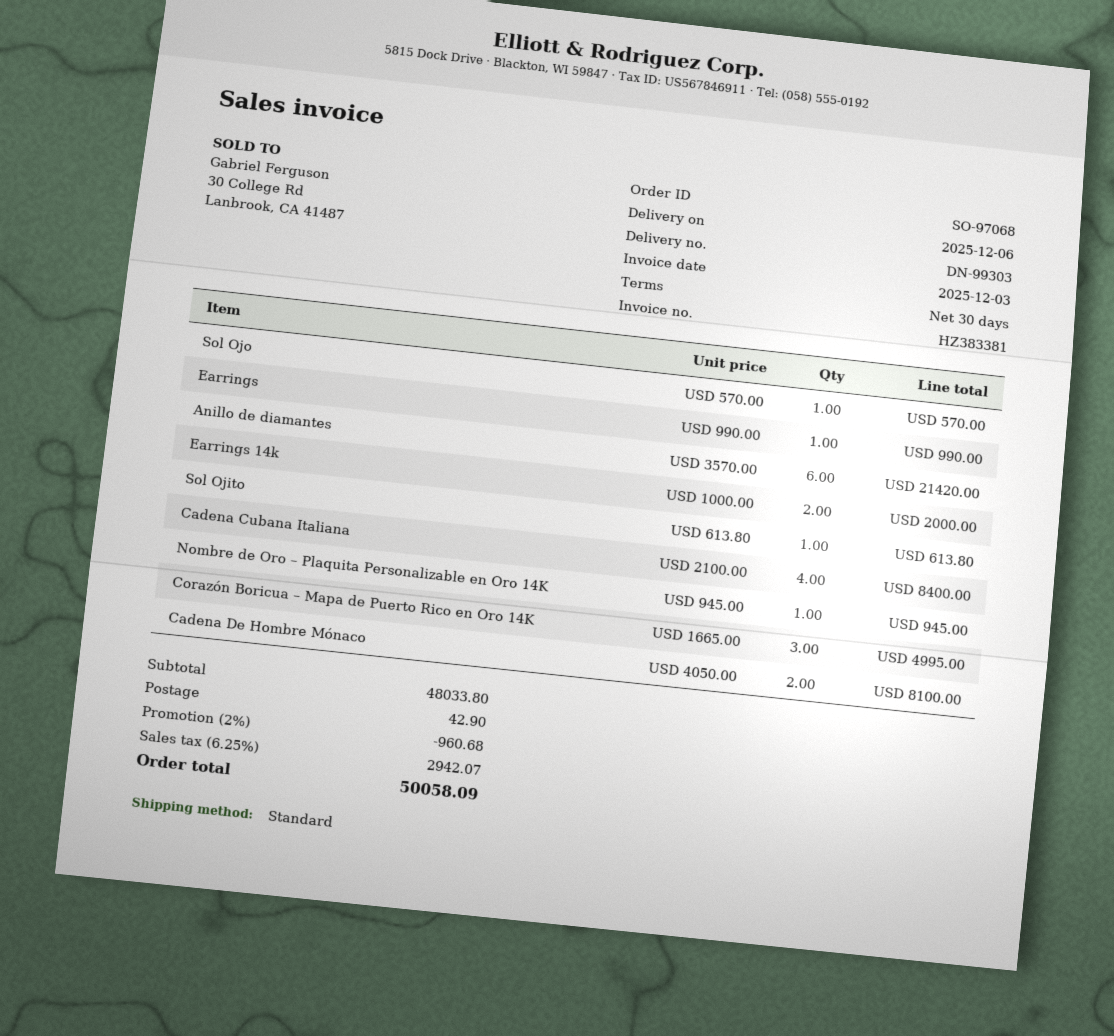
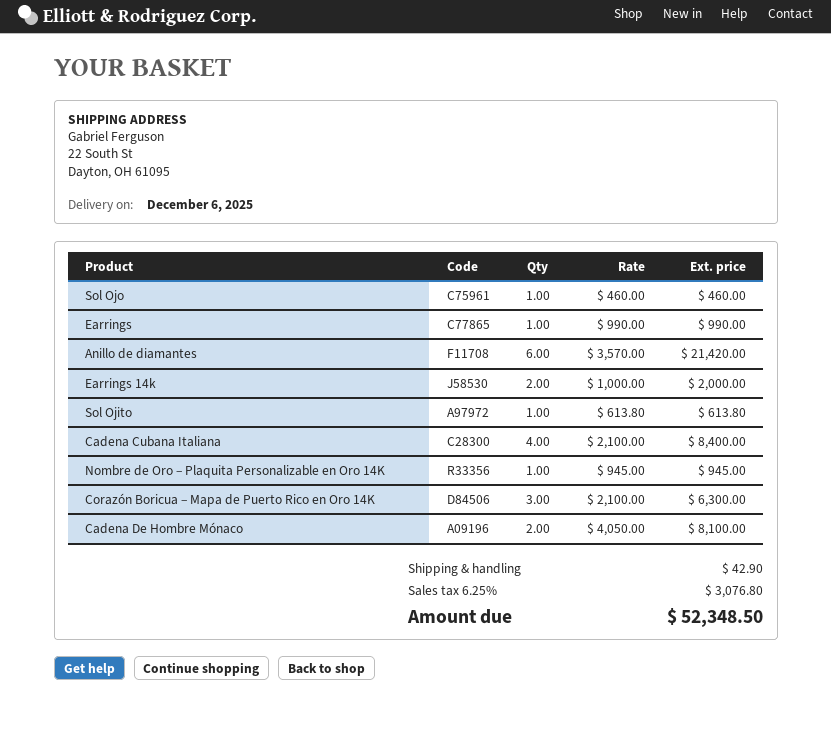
Sol Ojo: 1 x 570.00 = 570.00 -> 1 x 460.00 = 460.00
Corazón Boricua – Mapa de Puerto Rico en Oro 14K: 3 x 1665.00 = 4995.00 -> 3 x 2100.00 = 6300.00
discount: 2% = 960.68 -> none
tax: 6.25% = 2942.07 -> 6.25% = 3076.80
total: 50058.09 -> 52348.50

